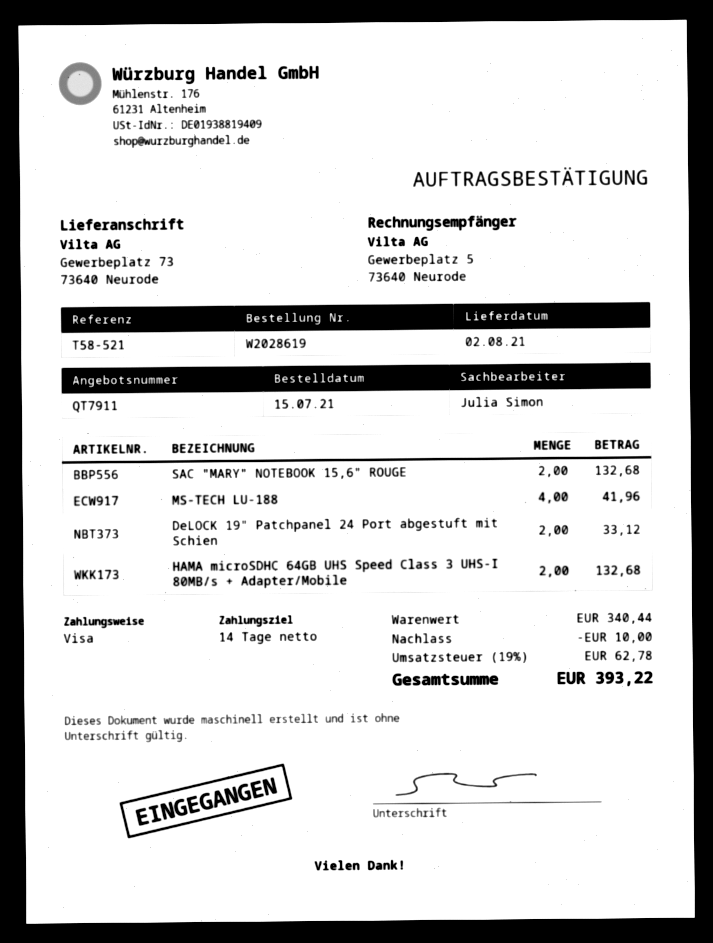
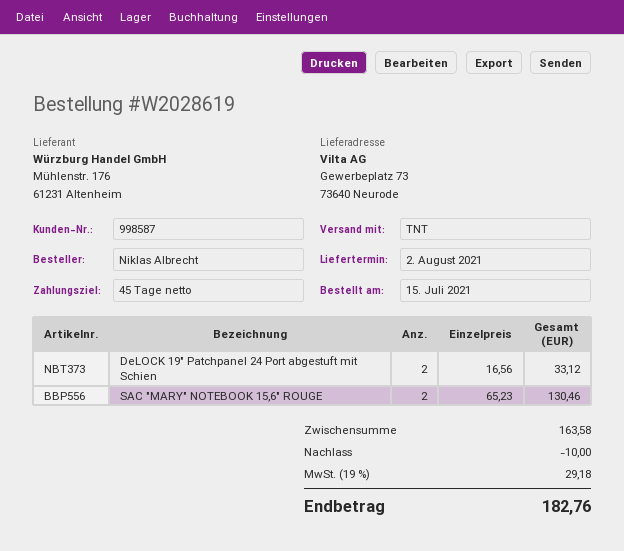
payment terms: 14 days -> 45 days
SAC "MARY" NOTEBOOK 15,6" ROUGE: 2 for 132.68 -> 2 for 130.46
MS-TECH LU-188: 4 for 41.96 -> none
HAMA microSDHC 64GB UHS Speed Class 3 UHS-I 80MB/s + Adapter/Mobile: 2 for 132.68 -> none
subtotal: 340.44 -> 163.58
tax: 19% = 62.78 -> 19% = 29.18
total: 393.22 -> 182.76

